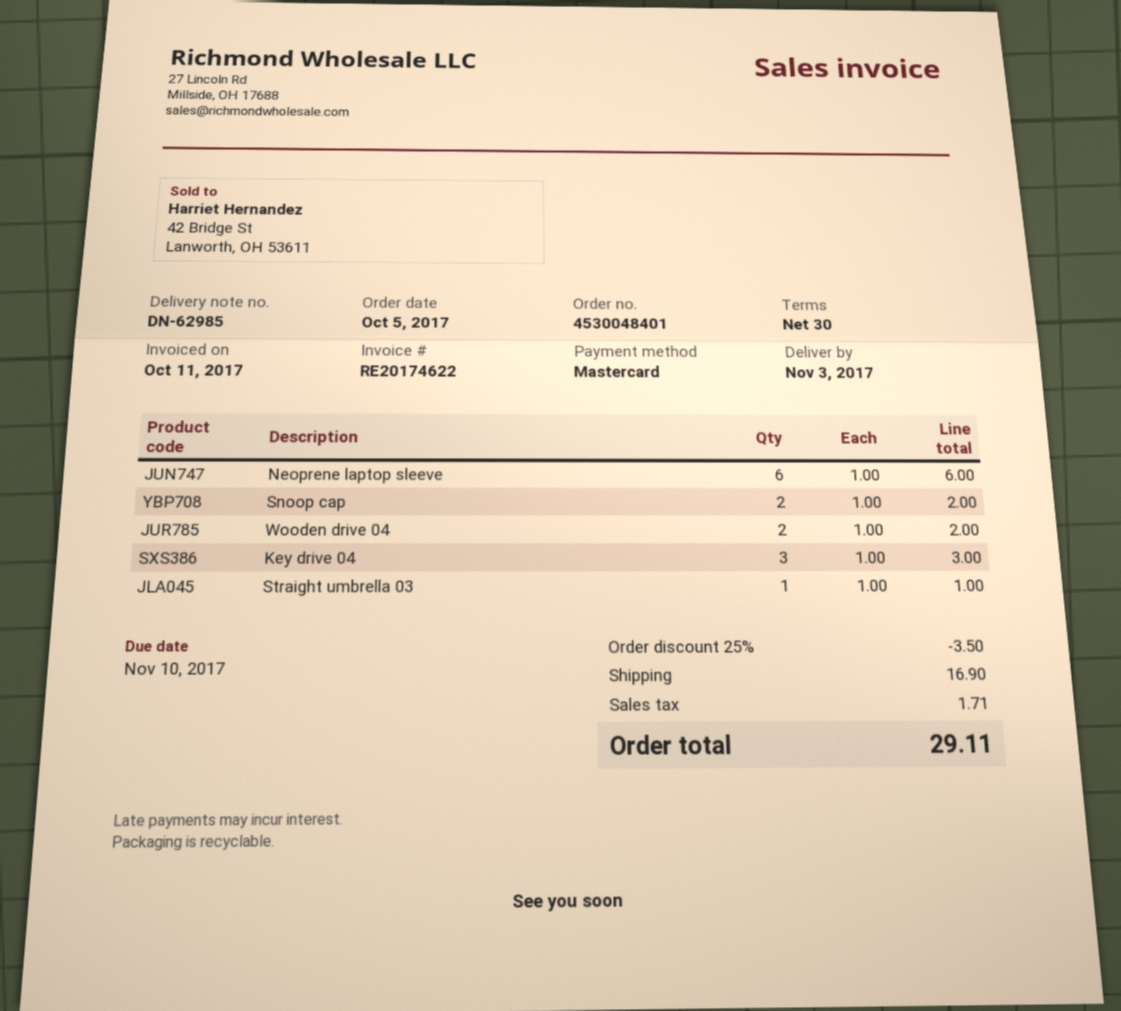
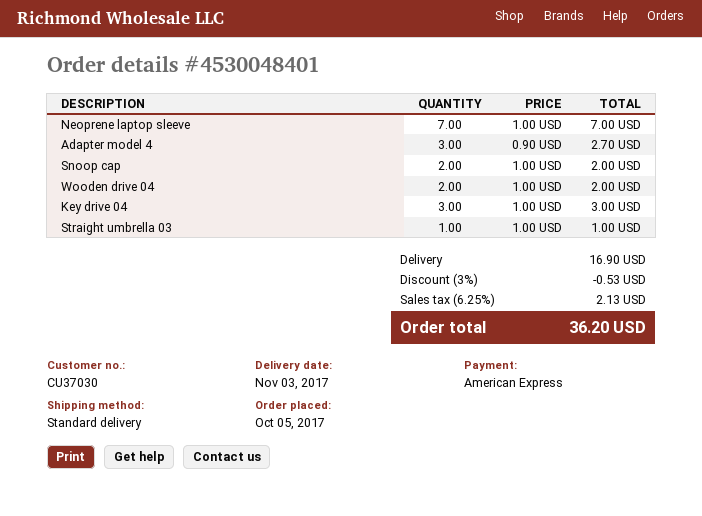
payment method: Mastercard -> American Express
Neoprene laptop sleeve: 6 x 1.00 = 6.00 -> 7 x 1.00 = 7.00
Adapter model 4: none -> 3 x 0.90 = 2.70
discount: 25% = 3.50 -> 3% = 0.53
tax: 1.71 -> 2.13
total: 29.11 -> 36.20

